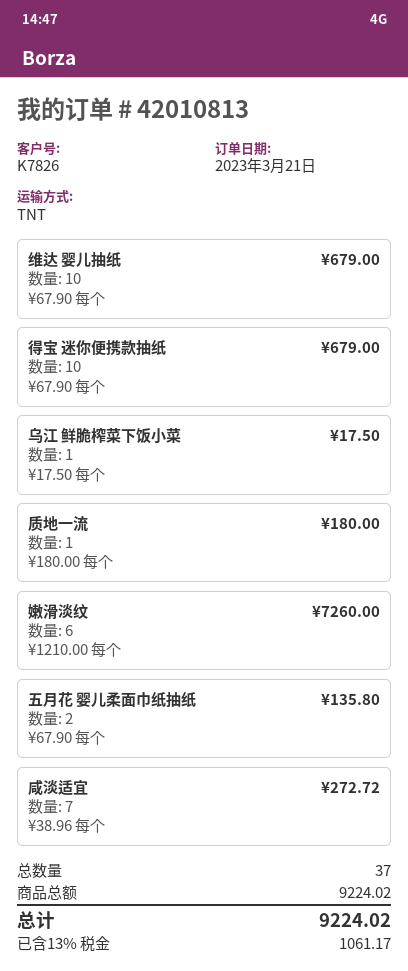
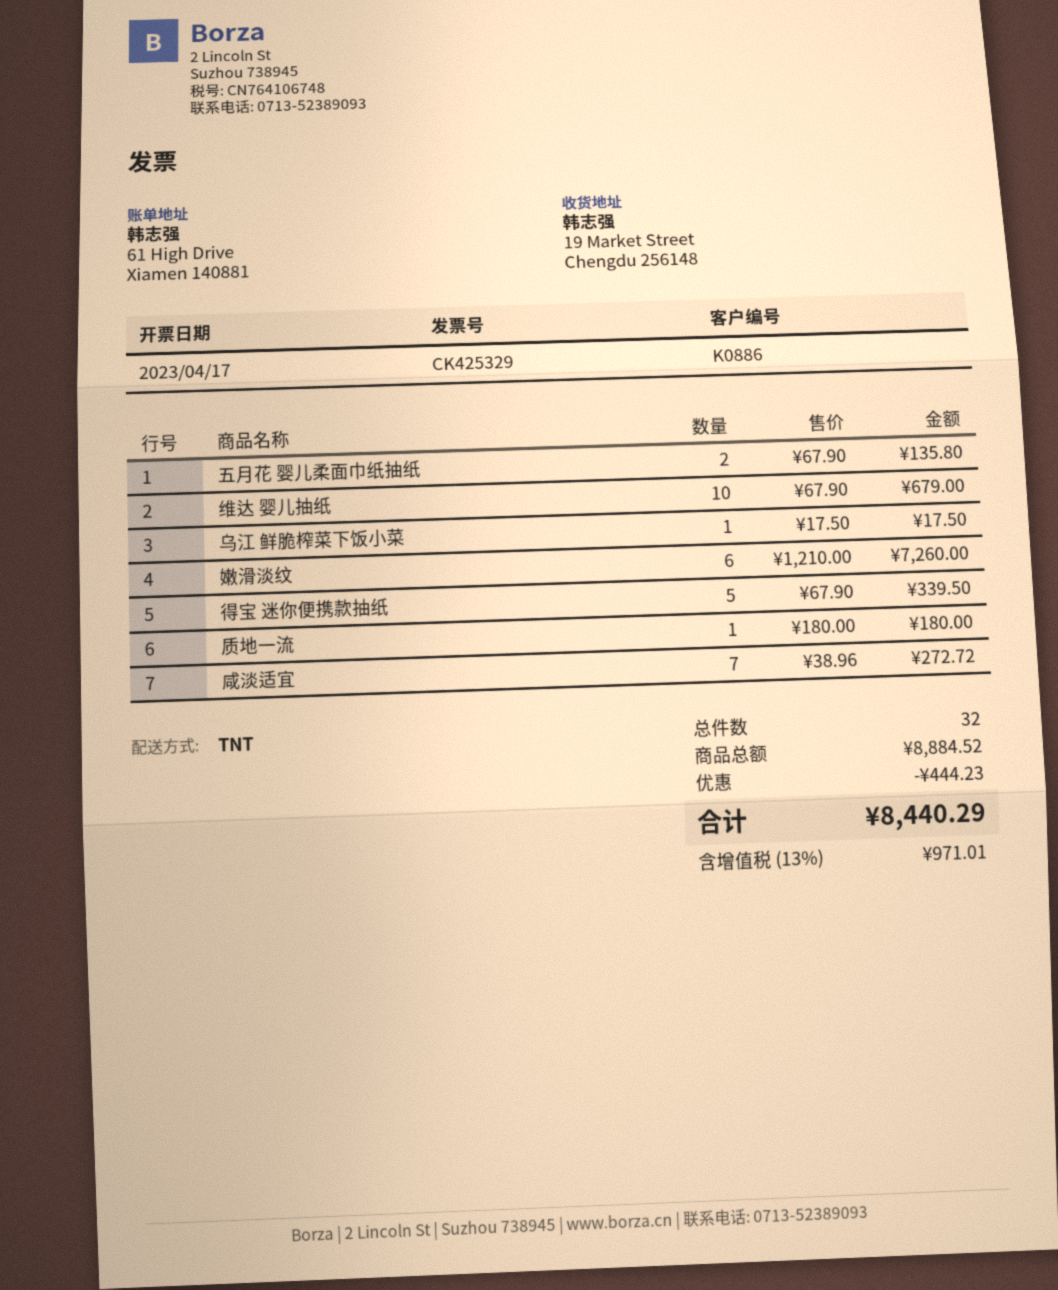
customer number: K7826 -> K0886
得宝 迷你便携款抽纸: 10 x 67.90 = 679.00 -> 5 x 67.90 = 339.50
total quantity: 37 -> 32
subtotal: 9224.02 -> 8884.52
discount: none -> 444.23
tax: 13% = 1061.17 -> 13% = 971.01
total: 9224.02 -> 8440.29

